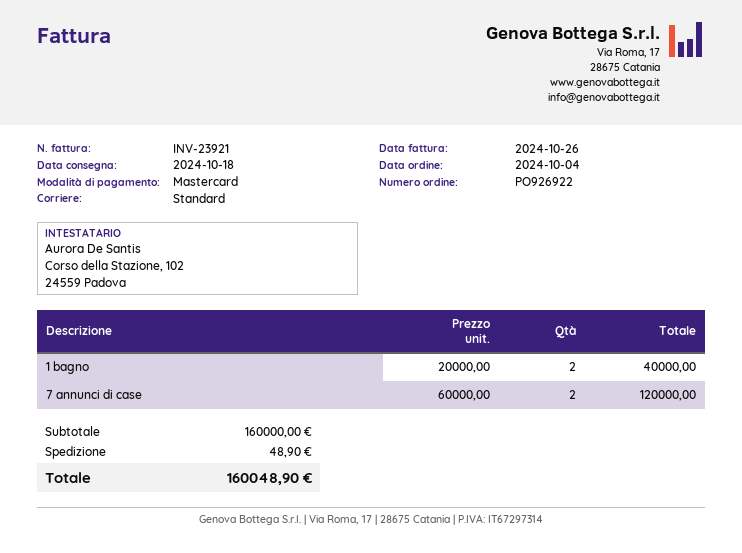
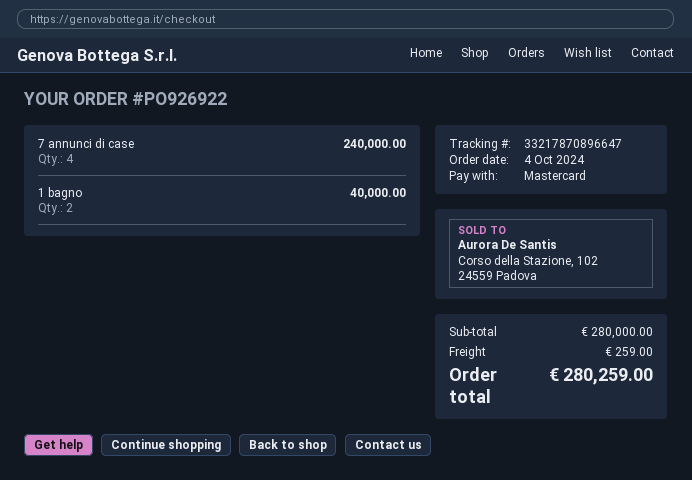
7 annunci di case: 2 for 120000.00 -> 4 for 240000.00
subtotal: 160000.00 -> 280000.00
shipping: 48.90 -> 259.00
total: 160048.90 -> 280259.00

